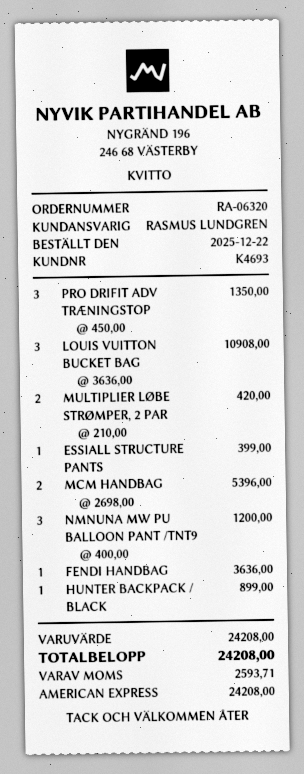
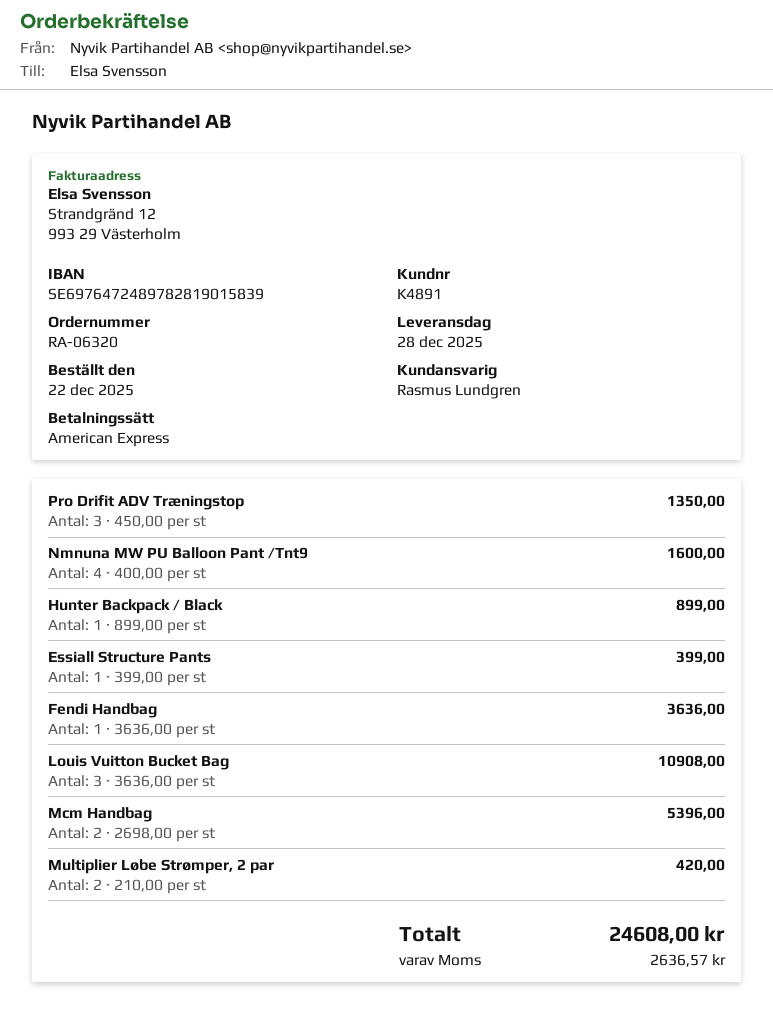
customer number: K4693 -> K4891
NMNUNA MW PU BALLOON PANT /TNT9: 3 x 400.00 = 1200.00 -> 4 x 400.00 = 1600.00
tax: 2593.71 -> 2636.57
total: 24208.00 -> 24608.00

